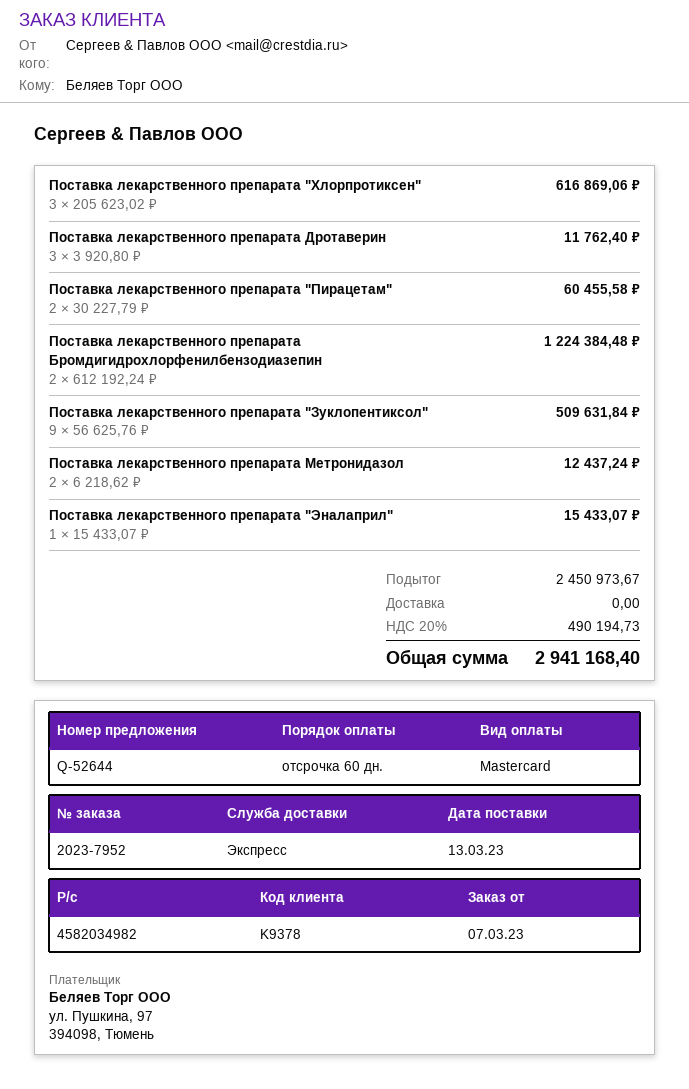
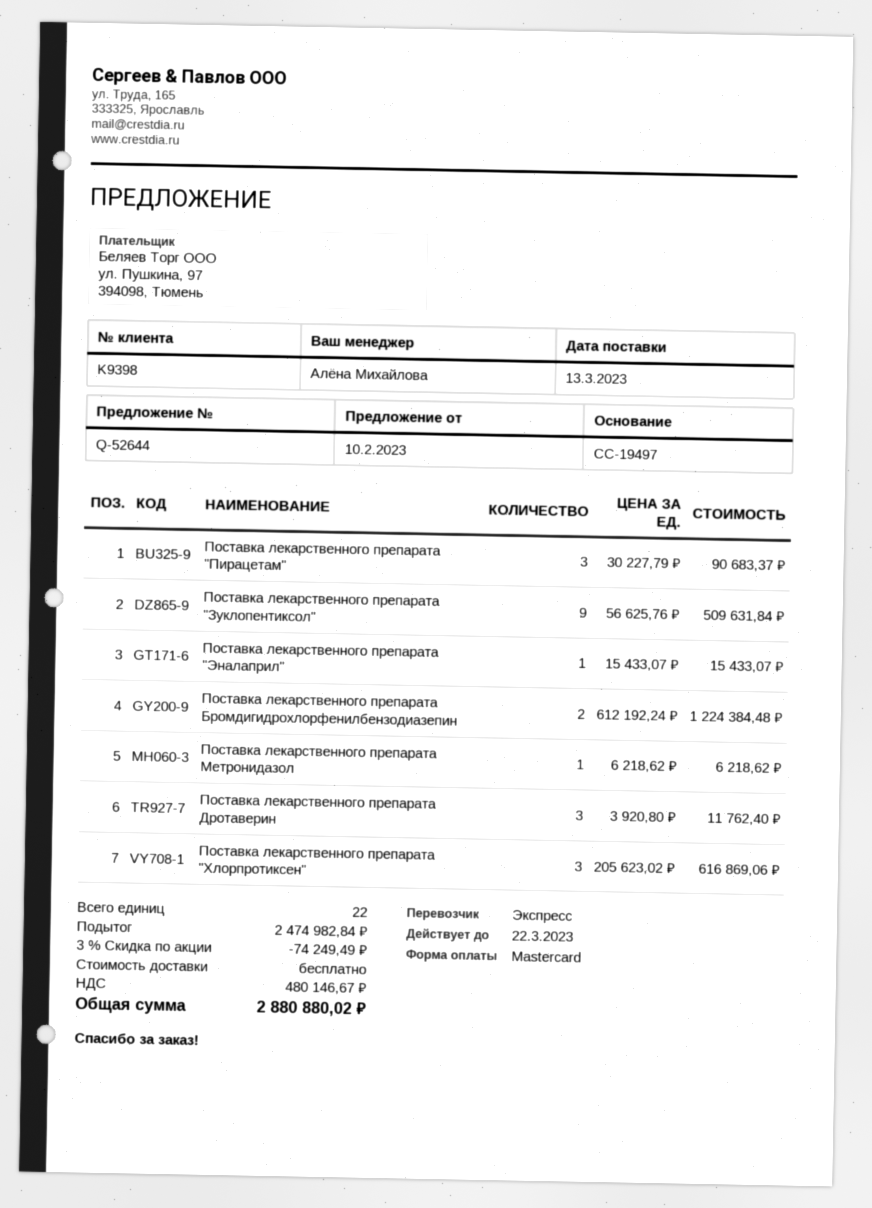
customer number: K9378 -> K9398
Поставка лекарственного препарата "Пирацетам": 2 x 30227.79 = 60455.58 -> 3 x 30227.79 = 90683.37
Поставка лекарственного препарата Метронидазол: 2 x 6218.62 = 12437.24 -> 1 x 6218.62 = 6218.62
subtotal: 2450973.67 -> 2474982.84
discount: none -> 3% = 74249.49
tax: 490194.73 -> 480146.67
total: 2941168.40 -> 2880880.02

